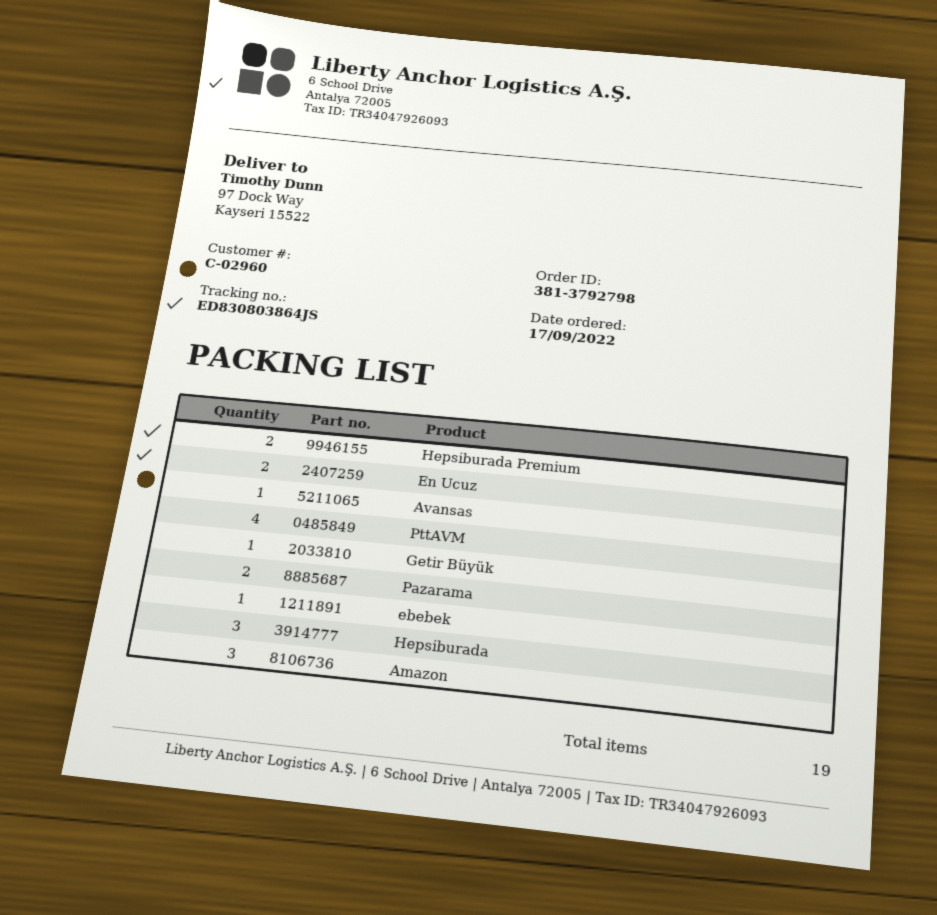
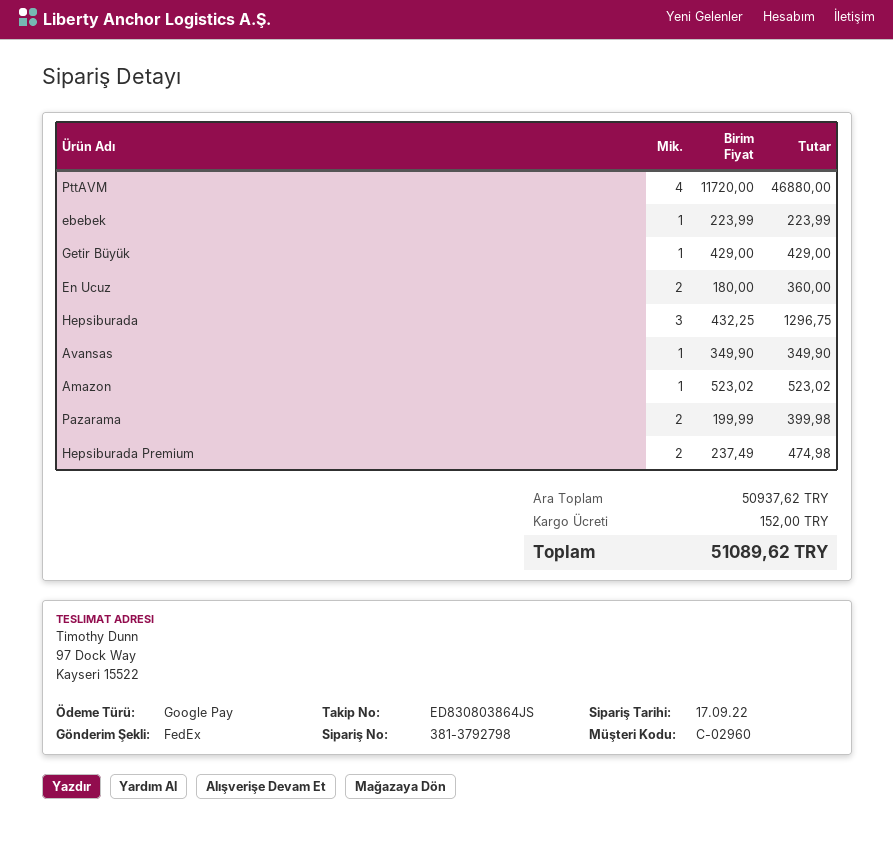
Amazon: 3 -> 1

